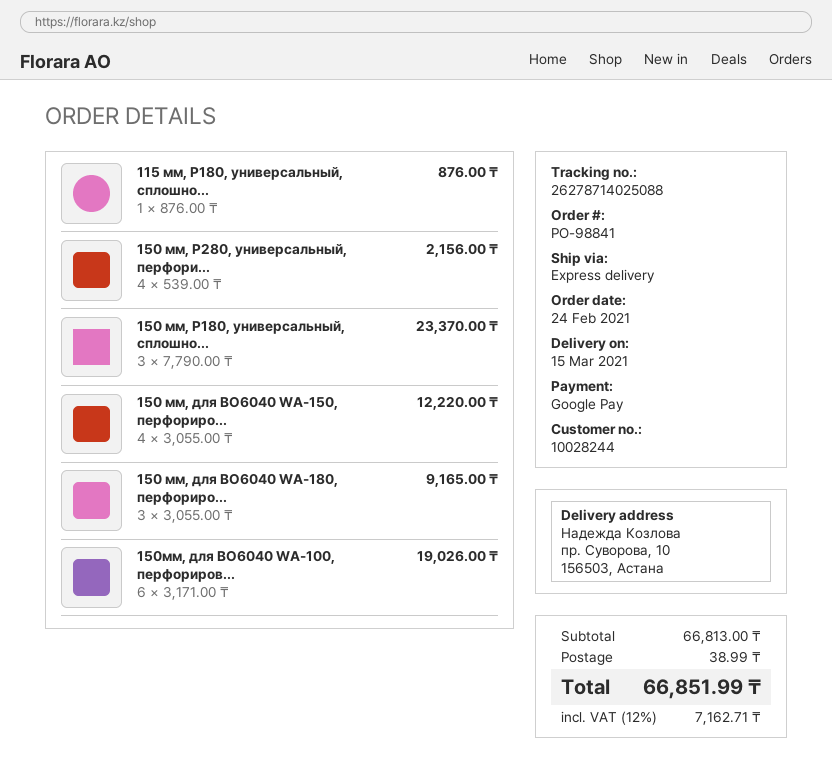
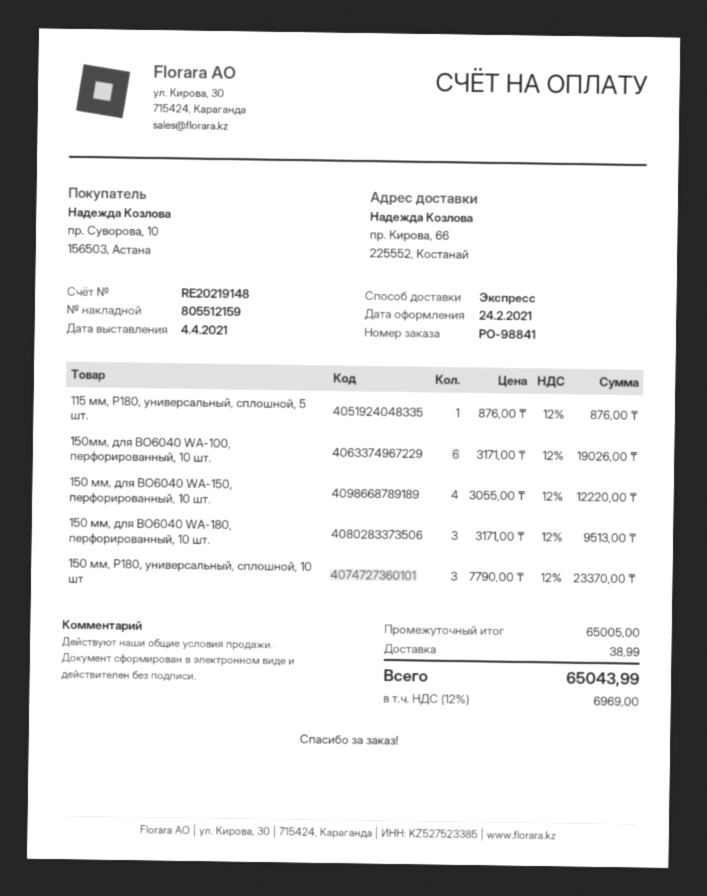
ship to: пр. Суворова, 10, 156503, Астана -> пр. Кирова, 66, 225552, Костанай
150 мм, P280, универсальный, перфори...: 4 x 539.00 = 2156.00 -> none
150 мм, для ВО6040 WA-180, перфориро...: 3 x 3055.00 = 9165.00 -> 3 x 3171.00 = 9513.00
subtotal: 66813.00 -> 65005.00
tax: 12% = 7162.71 -> 12% = 6969.00
total: 66851.99 -> 65043.99

